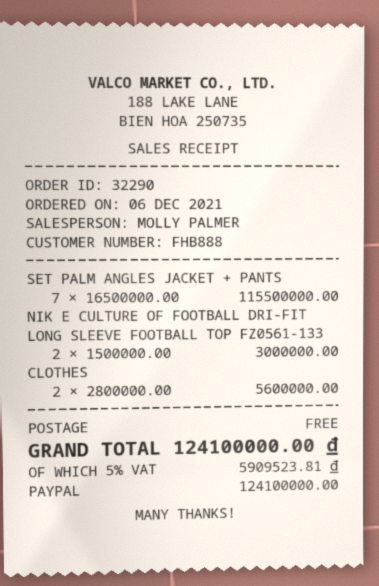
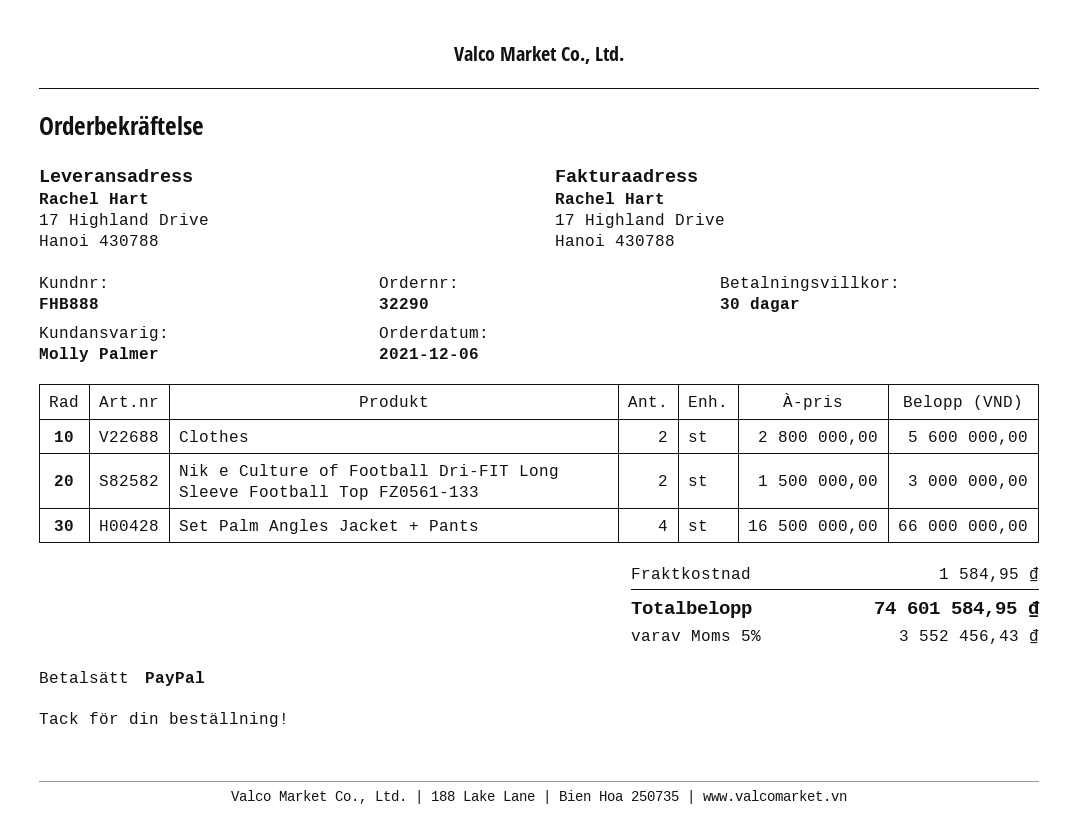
SET PALM ANGLES JACKET + PANTS: 7 x 16500000.00 = 115500000.00 -> 4 x 16500000.00 = 66000000.00
shipping: 0.00 -> 1584.95
tax: 5% = 5909523.81 -> 5% = 3552456.43
total: 124100000.00 -> 74601584.95

